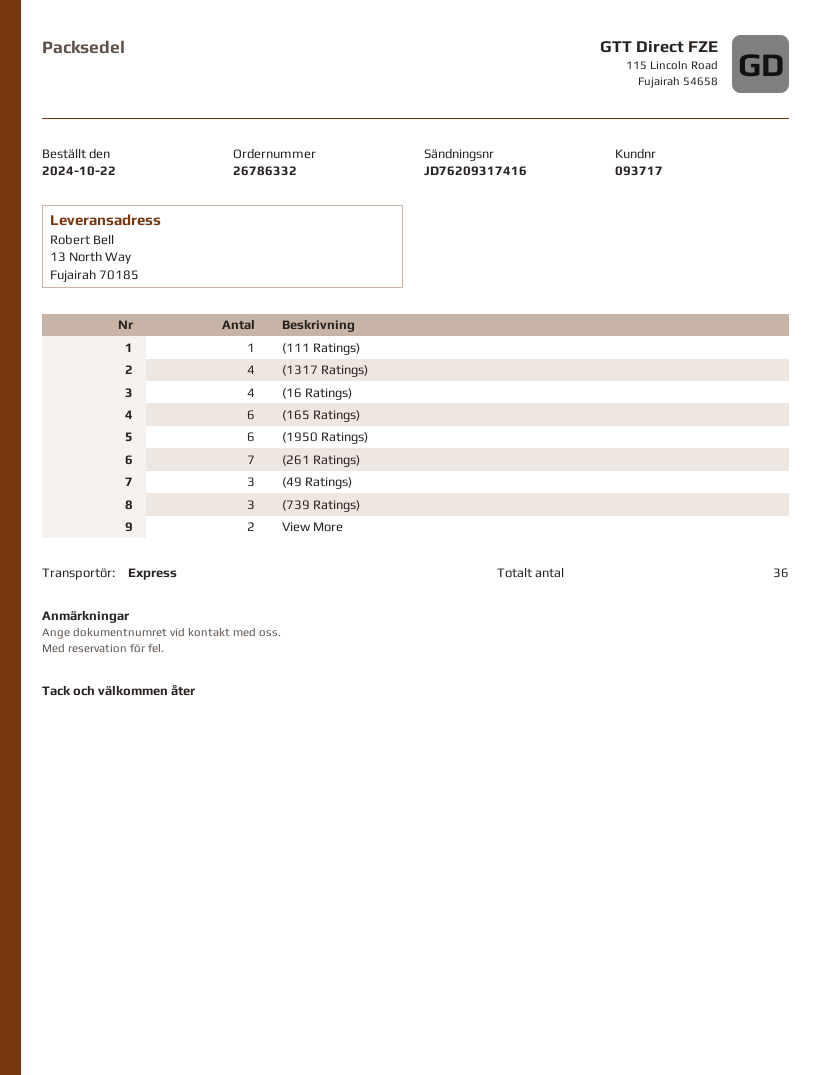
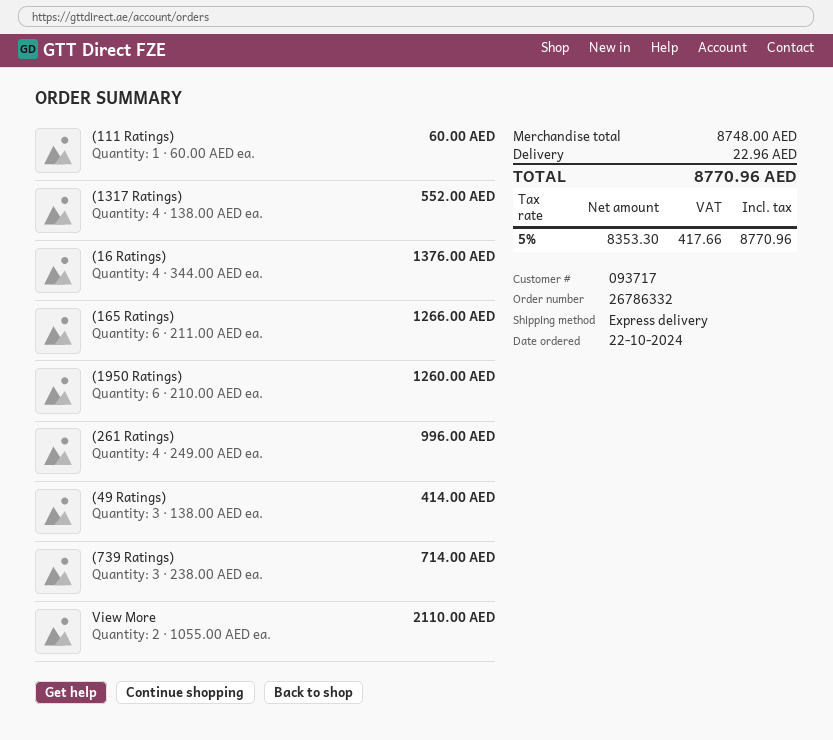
(261 Ratings): 7 -> 4

